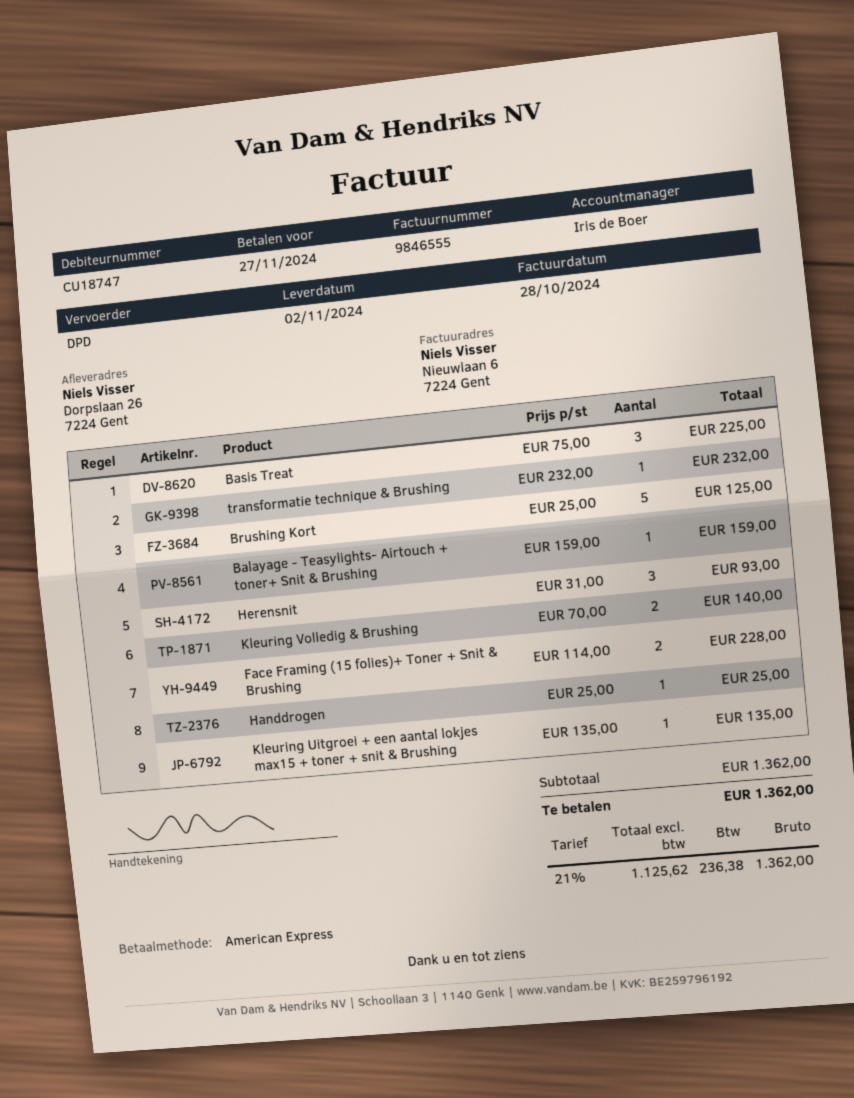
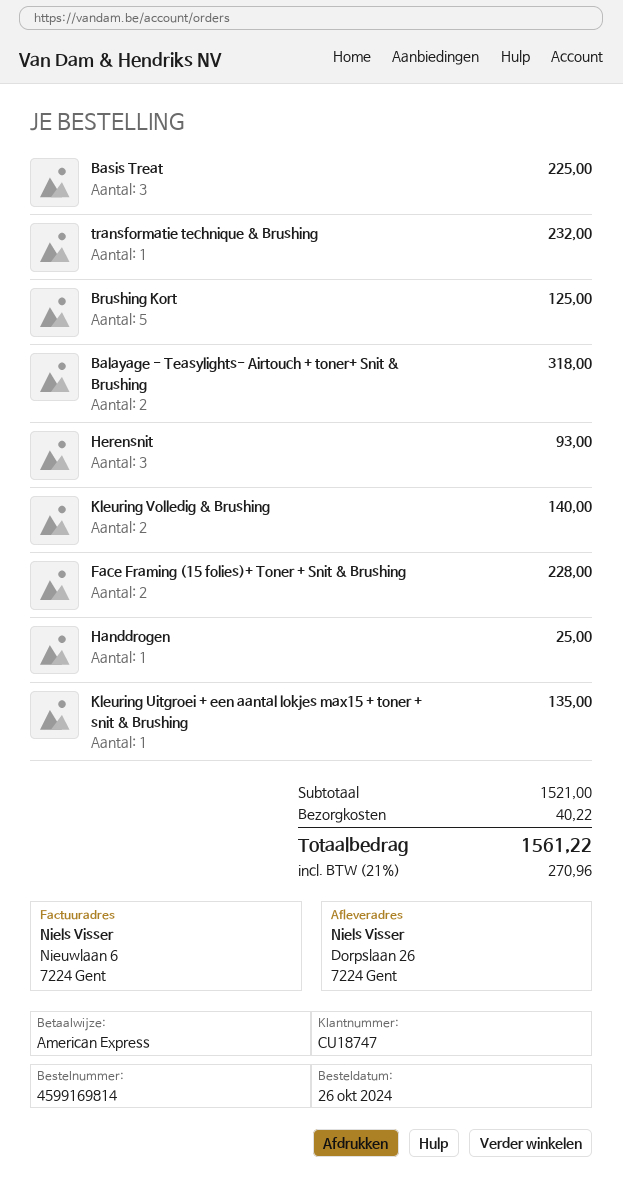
Balayage - Teasylights- Airtouch + toner+ Snit & Brushing: 1 for 159.00 -> 2 for 318.00
subtotal: 1362.00 -> 1521.00
shipping: none -> 40.22
tax: 21% = 236.38 -> 21% = 270.96
total: 1362.00 -> 1561.22

